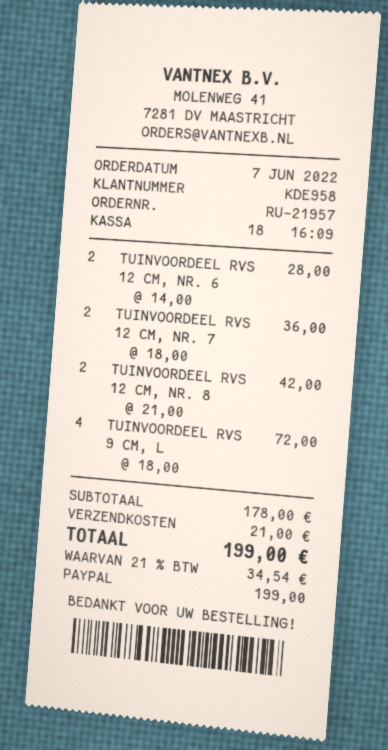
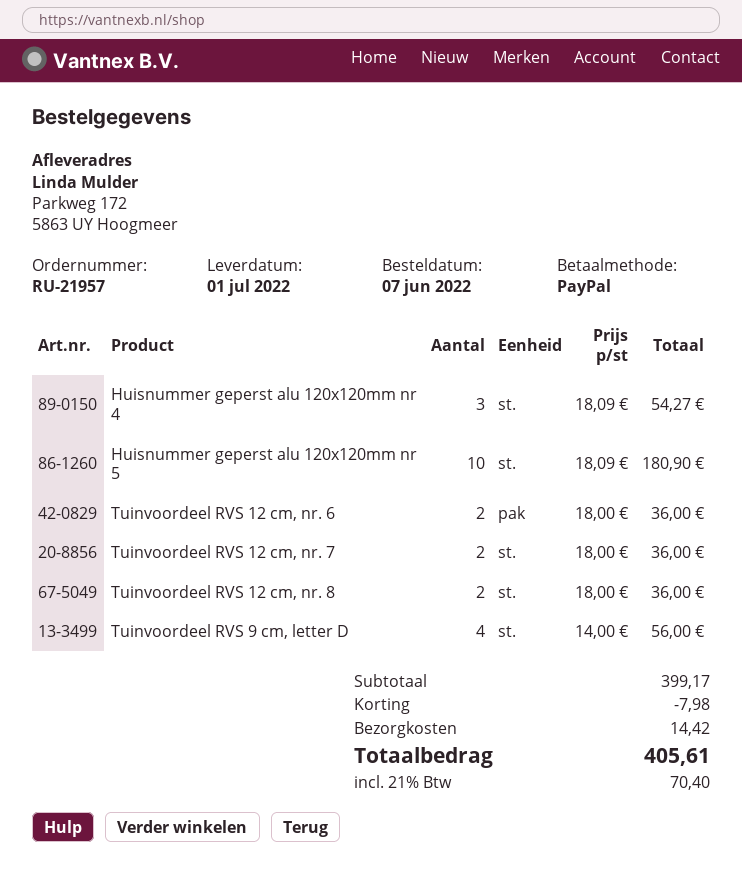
TUINVOORDEEL RVS 12 CM, NR. 6: 2 x 14.00 = 28.00 -> 2 x 18.00 = 36.00
TUINVOORDEEL RVS 12 CM, NR. 8: 2 x 21.00 = 42.00 -> 2 x 18.00 = 36.00
TUINVOORDEEL RVS 9 CM, L: 4 x 18.00 = 72.00 -> 4 x 14.00 = 56.00
Huisnummer geperst alu 120x120mm nr 4: none -> 3 x 18.09 = 54.27
Huisnummer geperst alu 120x120mm nr 5: none -> 10 x 18.09 = 180.90
subtotal: 178.00 -> 399.17
discount: none -> 7.98
shipping: 21.00 -> 14.42
tax: 21% = 34.54 -> 21% = 70.40
total: 199.00 -> 405.61

